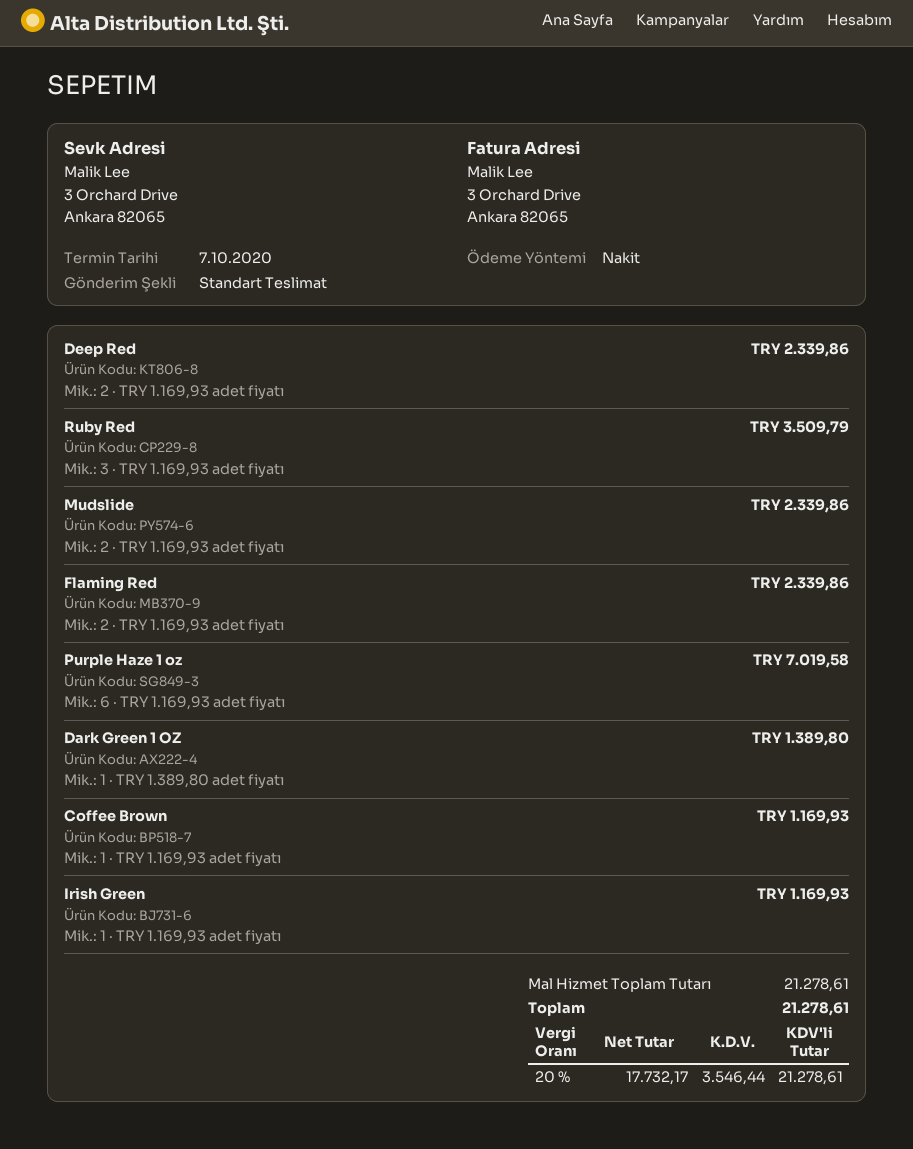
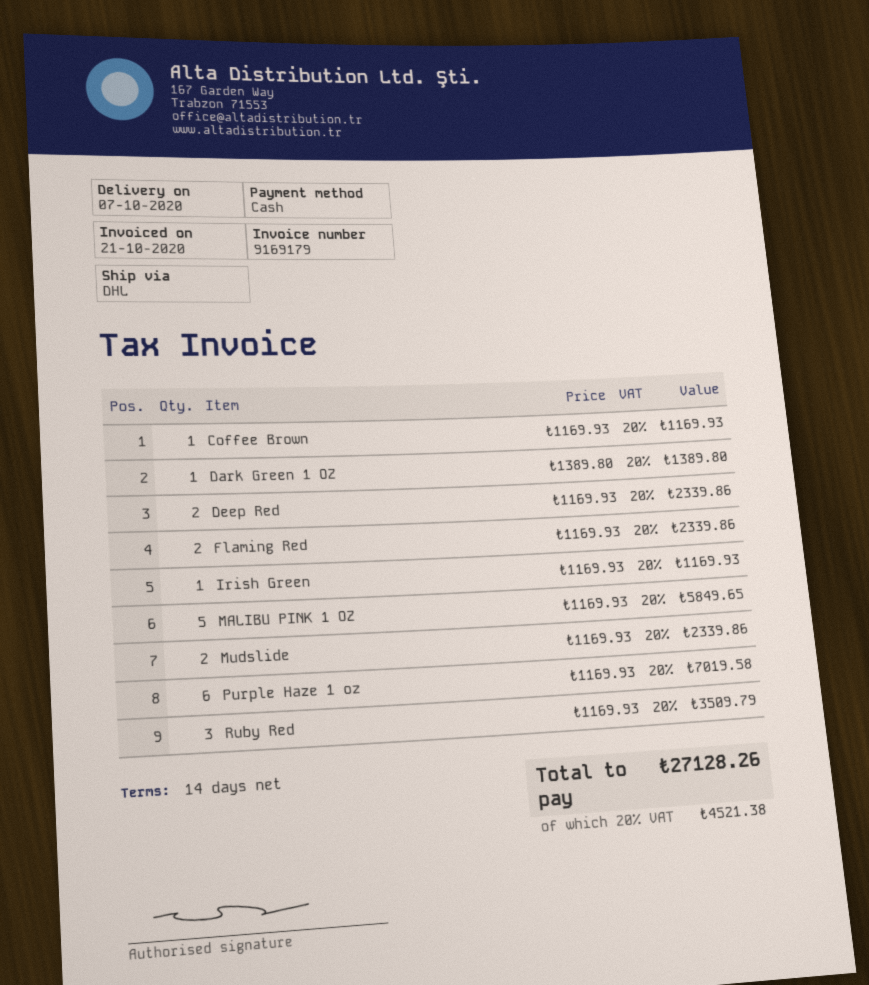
shipping method: standard -> DHL
MALIBU PINK 1 OZ: none -> 5 x 1169.93 = 5849.65
tax: 20% = 3546.44 -> 20% = 4521.38
total: 21278.61 -> 27128.26

